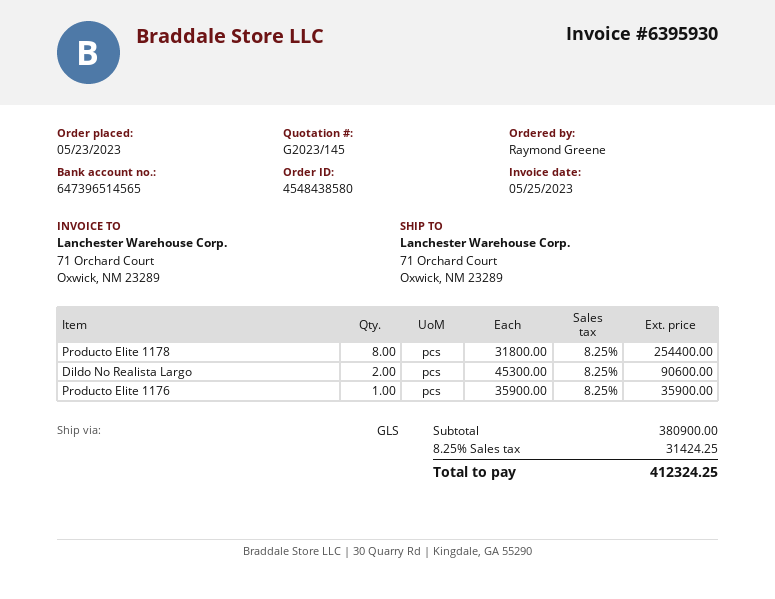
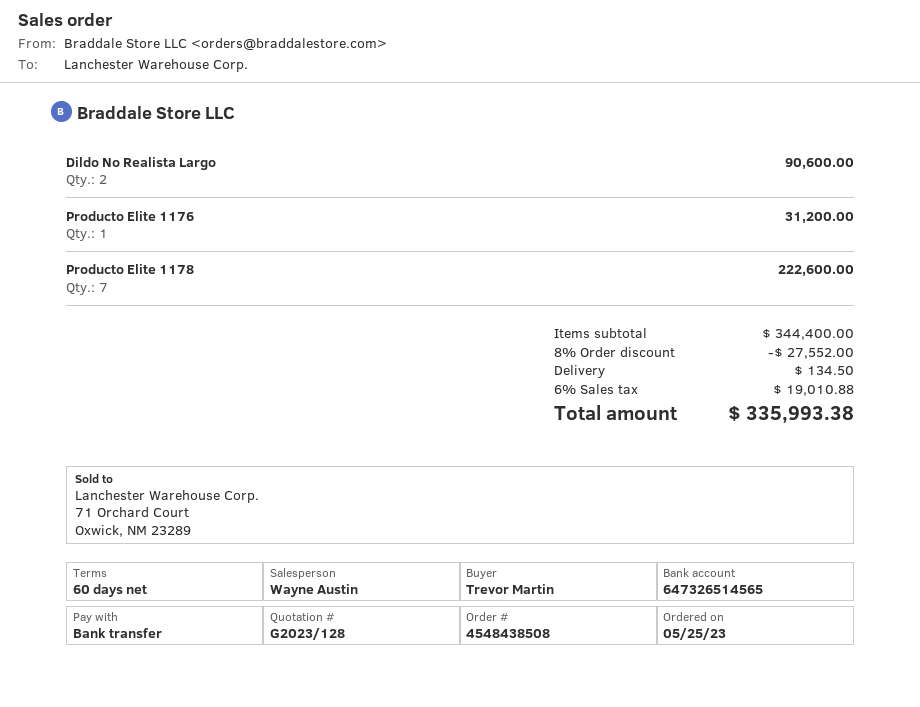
quote number: G2023/145 -> G2023/128
order number: 4548438580 -> 4548438508
order date: 2023-05-23 -> 2023-05-25
ordered by: Raymond Greene -> Trevor Martin
bank account: 647396514565 -> 647326514565
Producto Elite 1178: 8 for 254400.00 -> 7 for 222600.00
Producto Elite 1176: 1 for 35900.00 -> 1 for 31200.00
subtotal: 380900.00 -> 344400.00
discount: none -> 8% = 27552.00
shipping: none -> 134.50
tax: 8.25% = 31424.25 -> 6% = 19010.88
total: 412324.25 -> 335993.38

